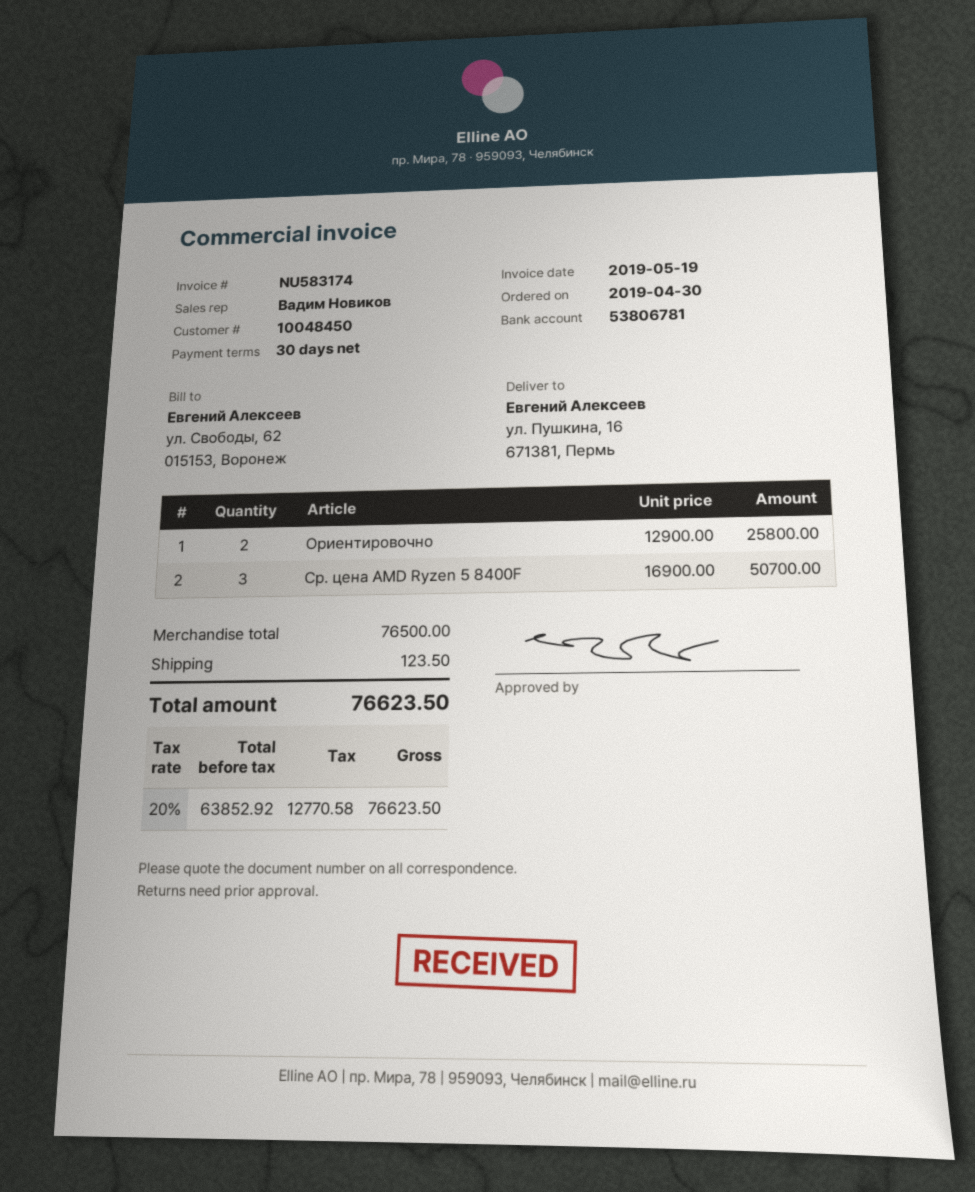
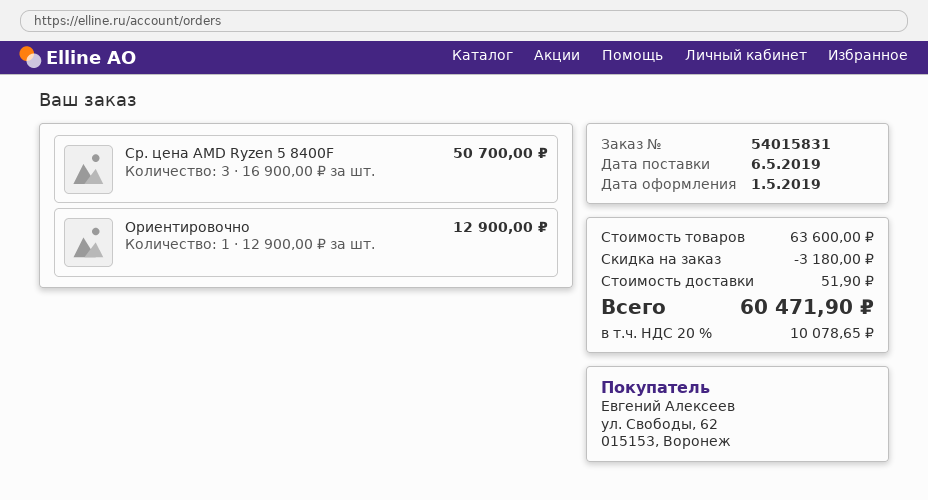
order date: 2019-04-30 -> 2019-05-01
Ориентировочно: 2 x 12900.00 = 25800.00 -> 1 x 12900.00 = 12900.00
subtotal: 76500.00 -> 63600.00
discount: none -> 3180.00
shipping: 123.50 -> 51.90
tax: 20% = 12770.58 -> 20% = 10078.65
total: 76623.50 -> 60471.90

